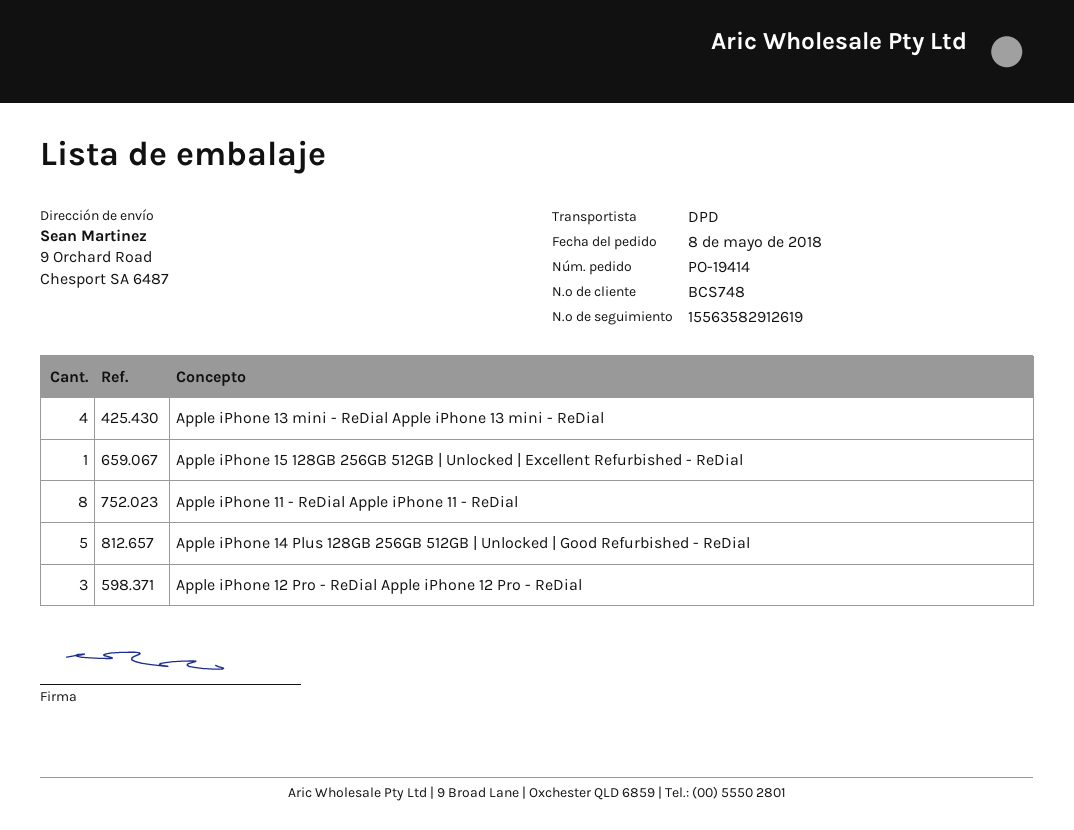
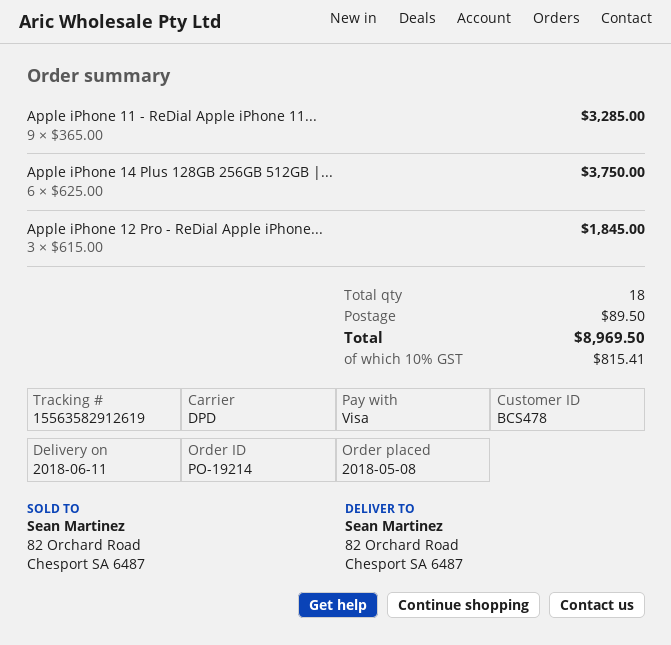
order number: PO-19414 -> PO-19214
customer number: BCS748 -> BCS478
ship to: 9 Orchard Road, Chesport SA 6487 -> 82 Orchard Road, Chesport SA 6487
Apple iPhone 13 mini - ReDial Apple iPhone 13 mini - ReDial: 4 -> none
Apple iPhone 15 128GB 256GB 512GB | Unlocked | Excellent Refurbished - ReDial: 1 -> none
Apple iPhone 11 - ReDial Apple iPhone 11 - ReDial: 8 -> 9
Apple iPhone 14 Plus 128GB 256GB 512GB | Unlocked | Good Refurbished - ReDial: 5 -> 6

